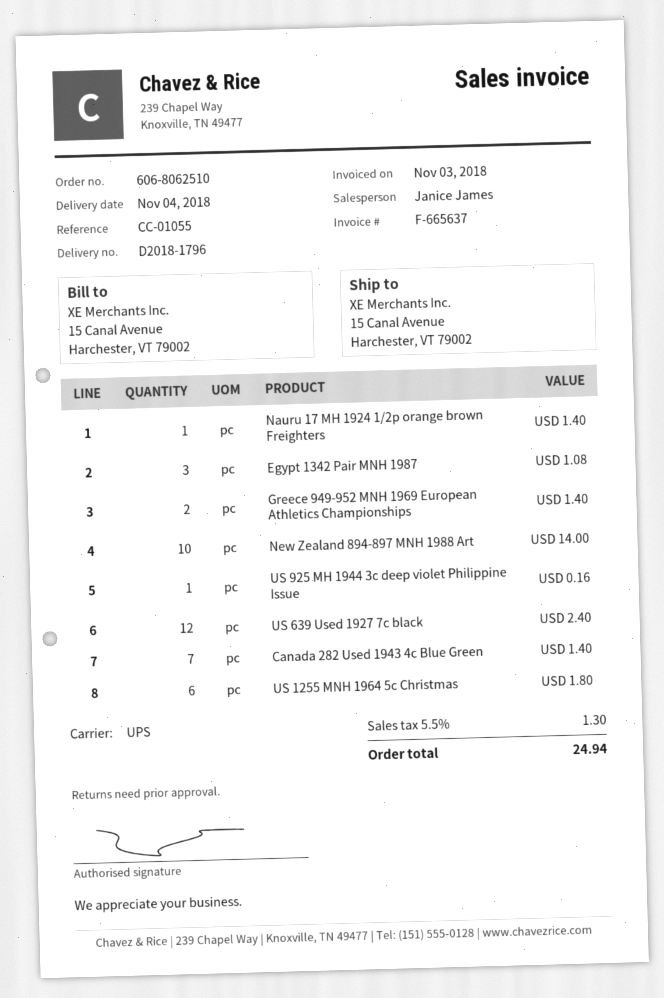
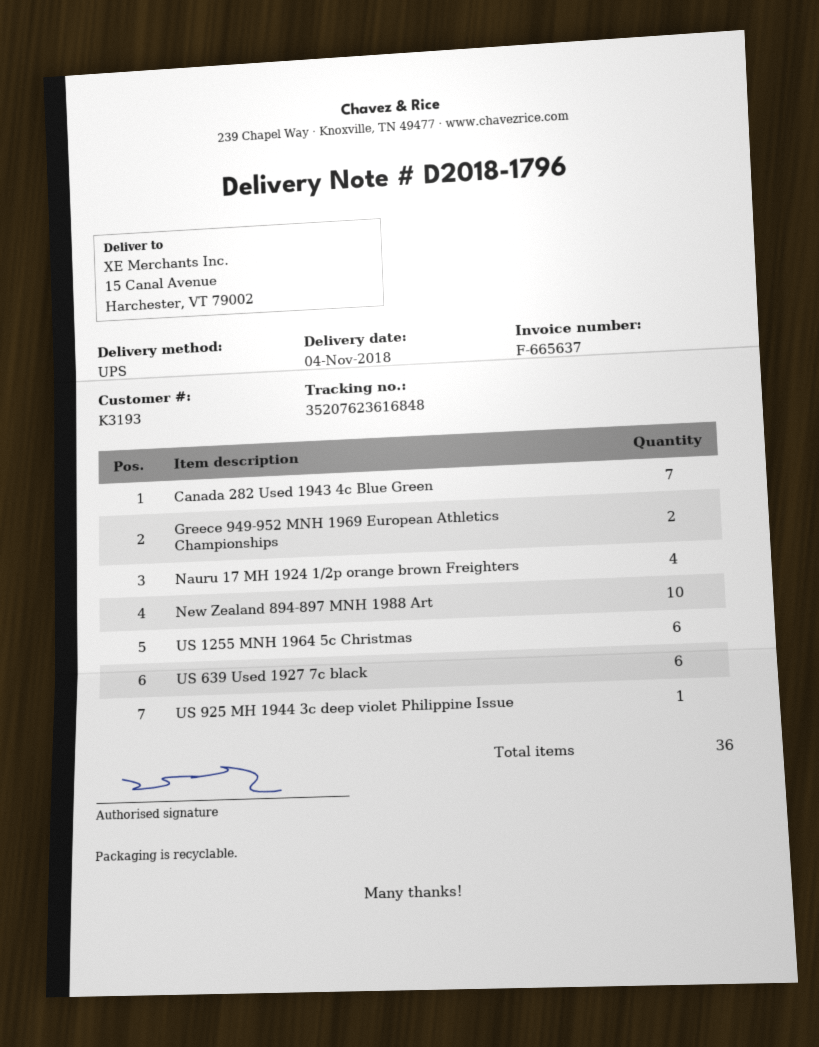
Nauru 17 MH 1924 1/2p orange brown Freighters: 1 -> 4
Egypt 1342 Pair MNH 1987: 3 -> none
US 639 Used 1927 7c black: 12 -> 6

